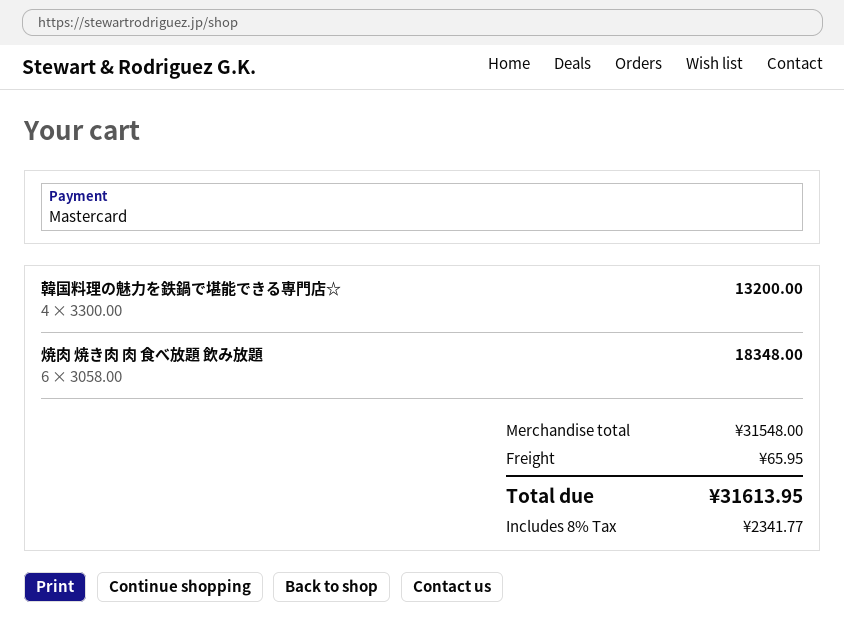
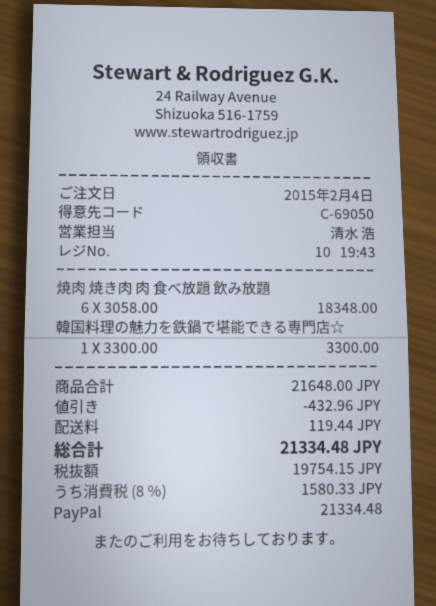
payment method: Mastercard -> PayPal
韓国料理の魅力を鉄鍋で堪能できる専門店☆: 4 x 3300.00 = 13200.00 -> 1 x 3300.00 = 3300.00
subtotal: 31548.00 -> 21648.00
discount: none -> 432.96
shipping: 65.95 -> 119.44
tax: 8% = 2341.77 -> 8% = 1580.33
total: 31613.95 -> 21334.48

